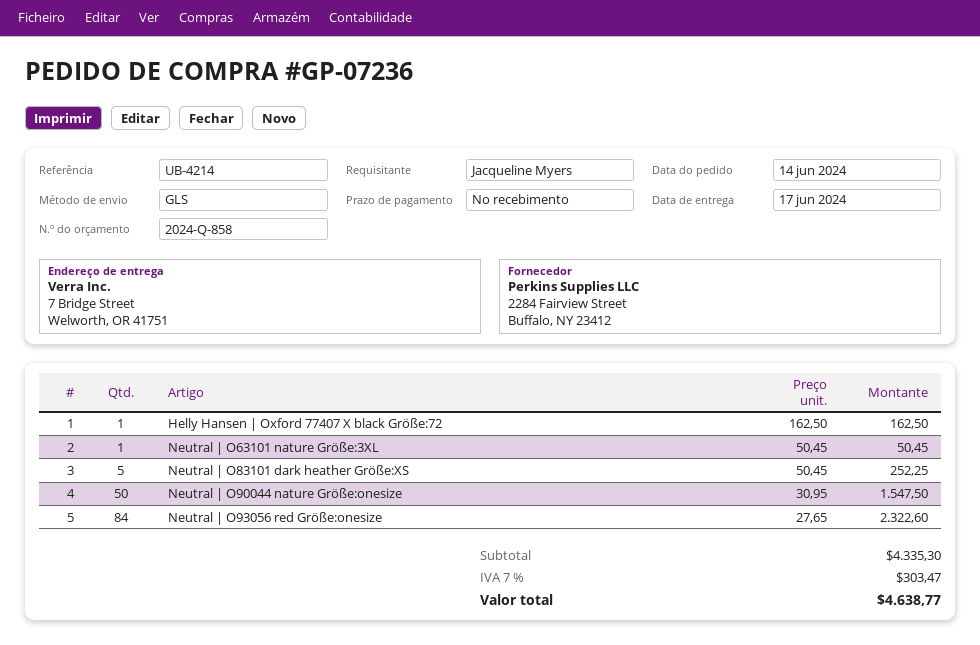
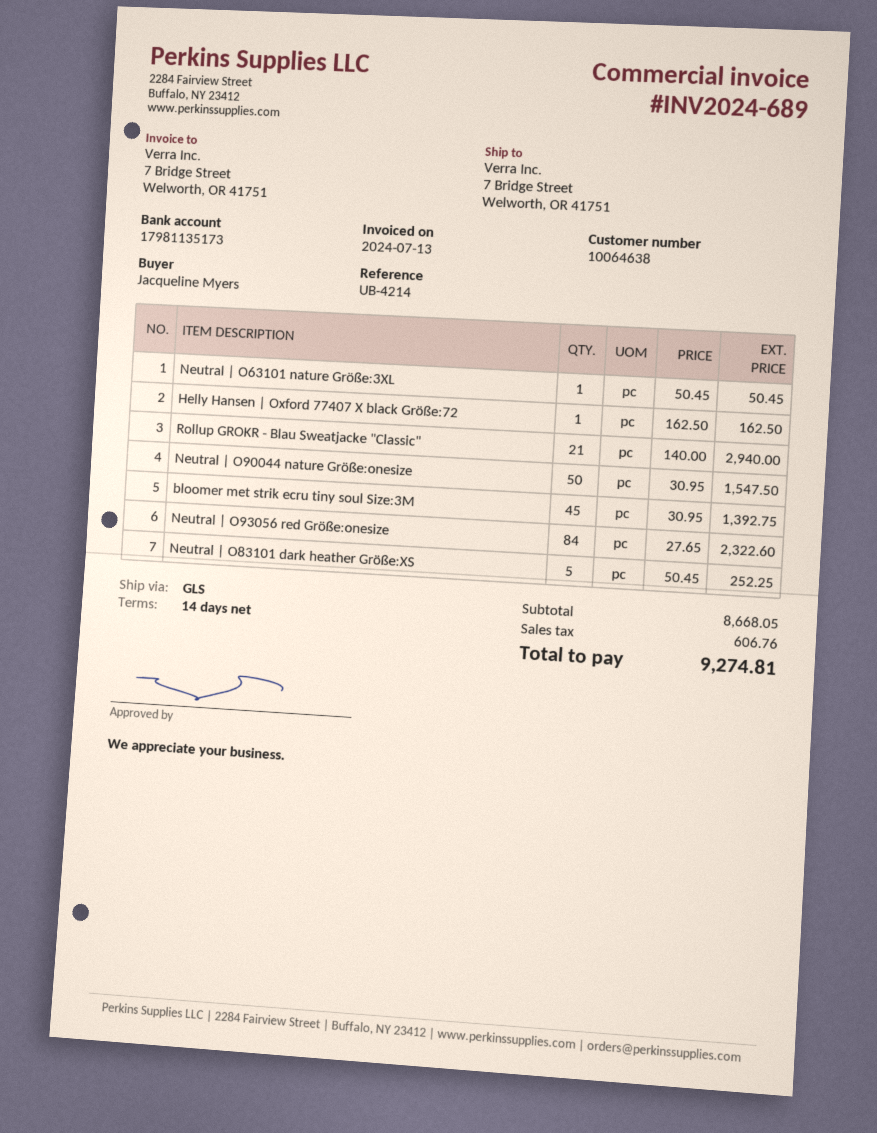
payment terms: on receipt -> 14 days
Rollup GROKR - Blau Sweatjacke "Classic": none -> 21 x 140.00 = 2940.00
bloomer met strik ecru tiny soul Size:3M: none -> 45 x 30.95 = 1392.75
subtotal: 4335.30 -> 8668.05
tax: 303.47 -> 606.76
total: 4638.77 -> 9274.81

